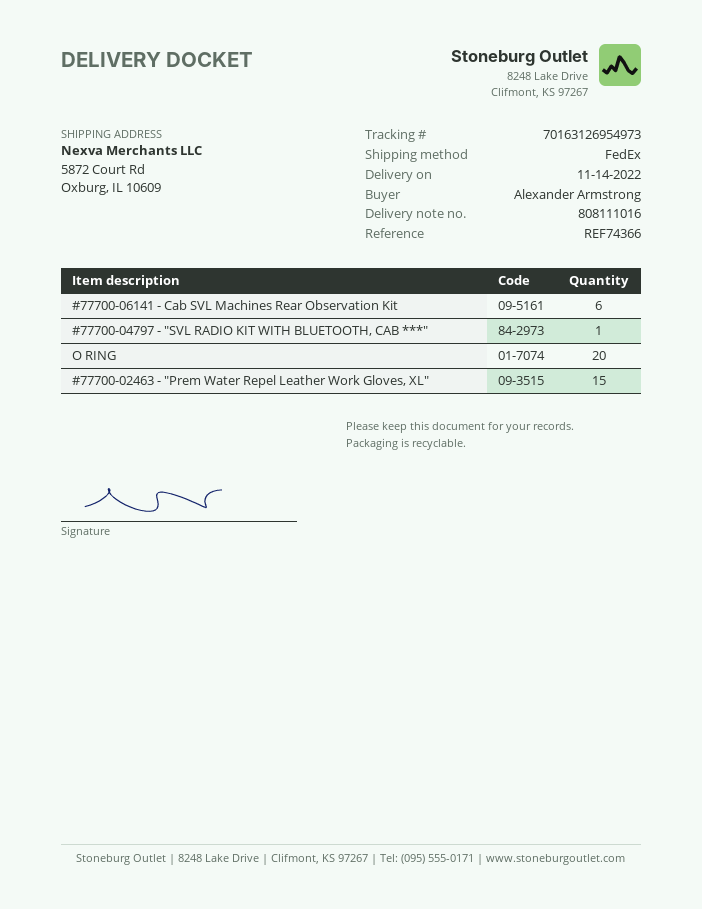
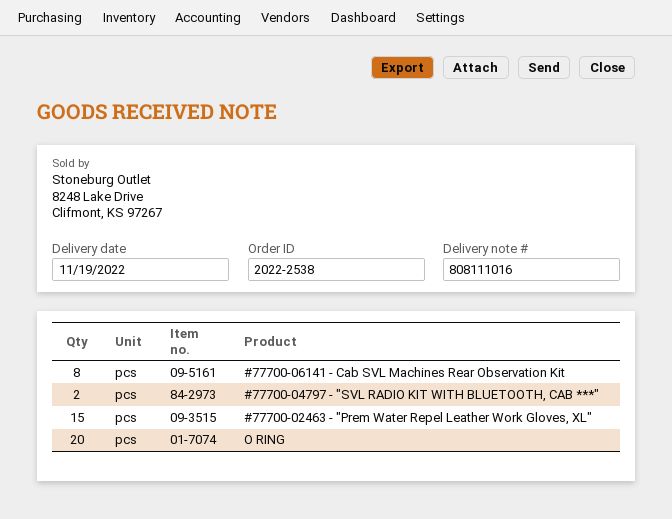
delivery date: 2022-11-14 -> 2022-11-19
#77700-06141 - Cab SVL Machines Rear Observation Kit: 6 -> 8
#77700-04797 - "SVL RADIO KIT WITH BLUETOOTH, CAB ***": 1 -> 2

